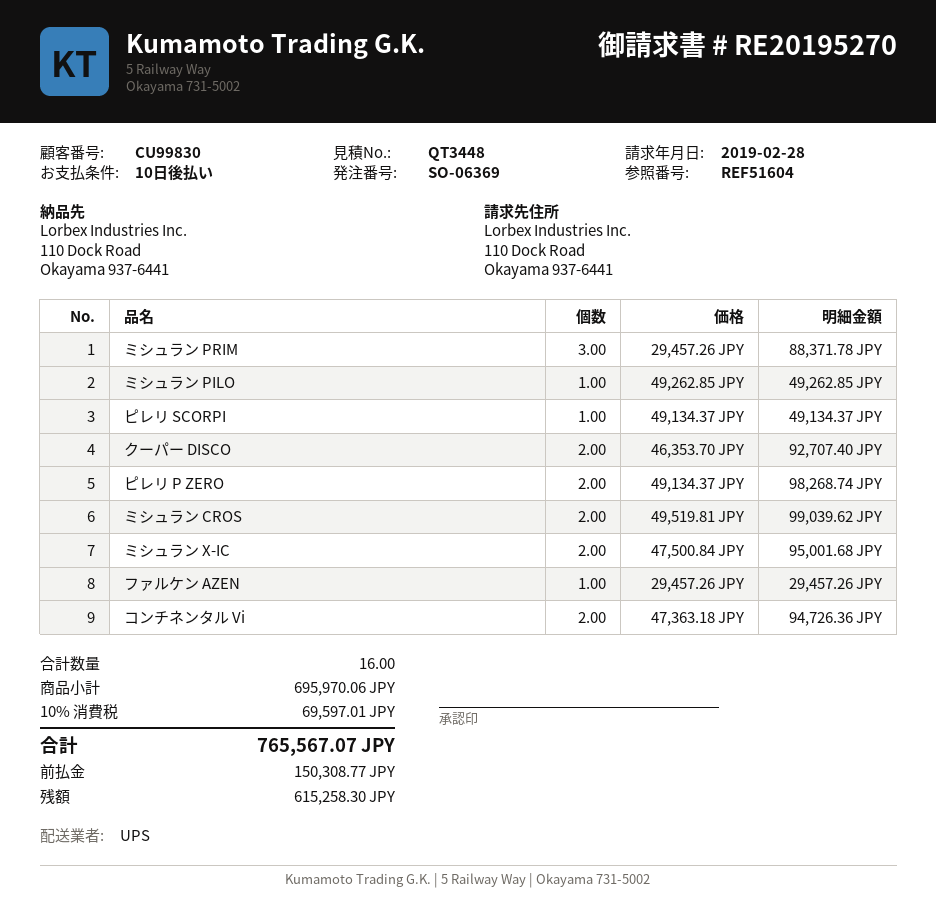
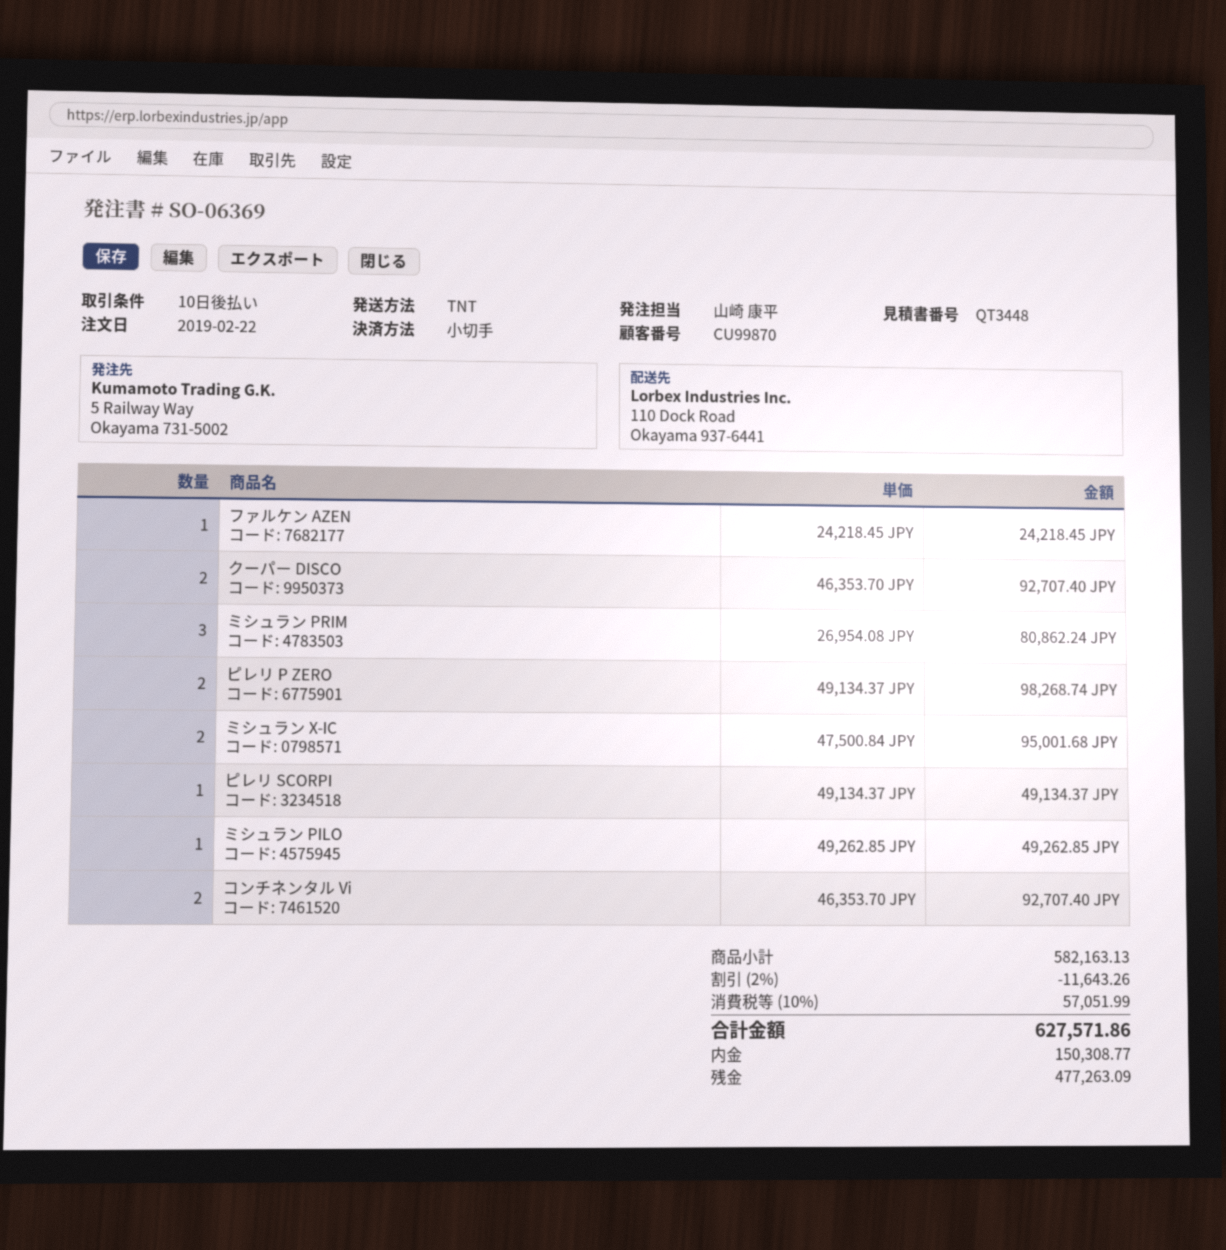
customer number: CU99830 -> CU99870
shipping method: UPS -> TNT
ミシュラン PRIM: 3 x 29457.26 = 88371.78 -> 3 x 26954.08 = 80862.24
ミシュラン CROS: 2 x 49519.81 = 99039.62 -> none
ファルケン AZEN: 1 x 29457.26 = 29457.26 -> 1 x 24218.45 = 24218.45
コンチネンタル Vi: 2 x 47363.18 = 94726.36 -> 2 x 46353.70 = 92707.40
subtotal: 695970.06 -> 582163.13
discount: none -> 2% = 11643.26
tax: 10% = 69597.01 -> 10% = 57051.99
total: 765567.07 -> 627571.86
balance: 615258.30 -> 477263.09

